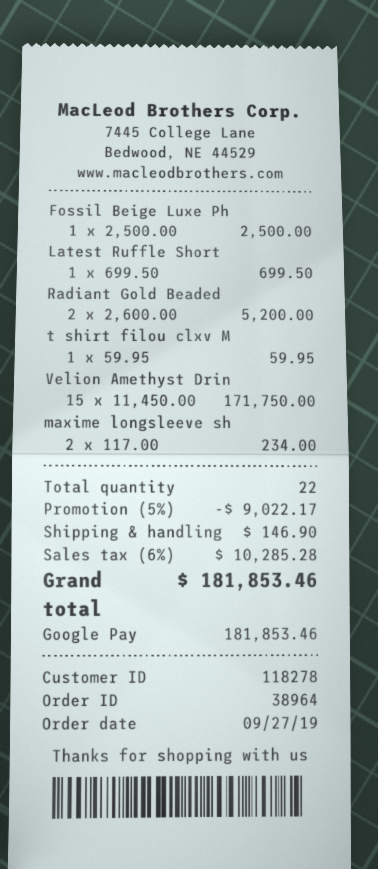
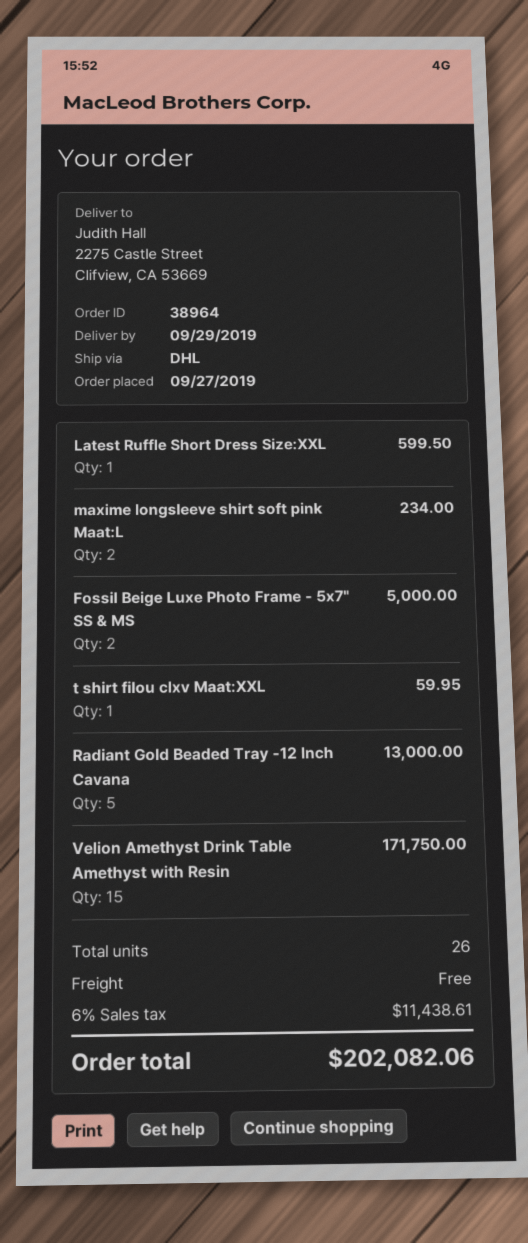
Fossil Beige Luxe Ph: 1 for 2500.00 -> 2 for 5000.00
Latest Ruffle Short: 1 for 699.50 -> 1 for 599.50
Radiant Gold Beaded: 2 for 5200.00 -> 5 for 13000.00
total quantity: 22 -> 26
discount: 5% = 9022.17 -> none
shipping: 146.90 -> 0.00
tax: 6% = 10285.28 -> 6% = 11438.61
total: 181853.46 -> 202082.06

